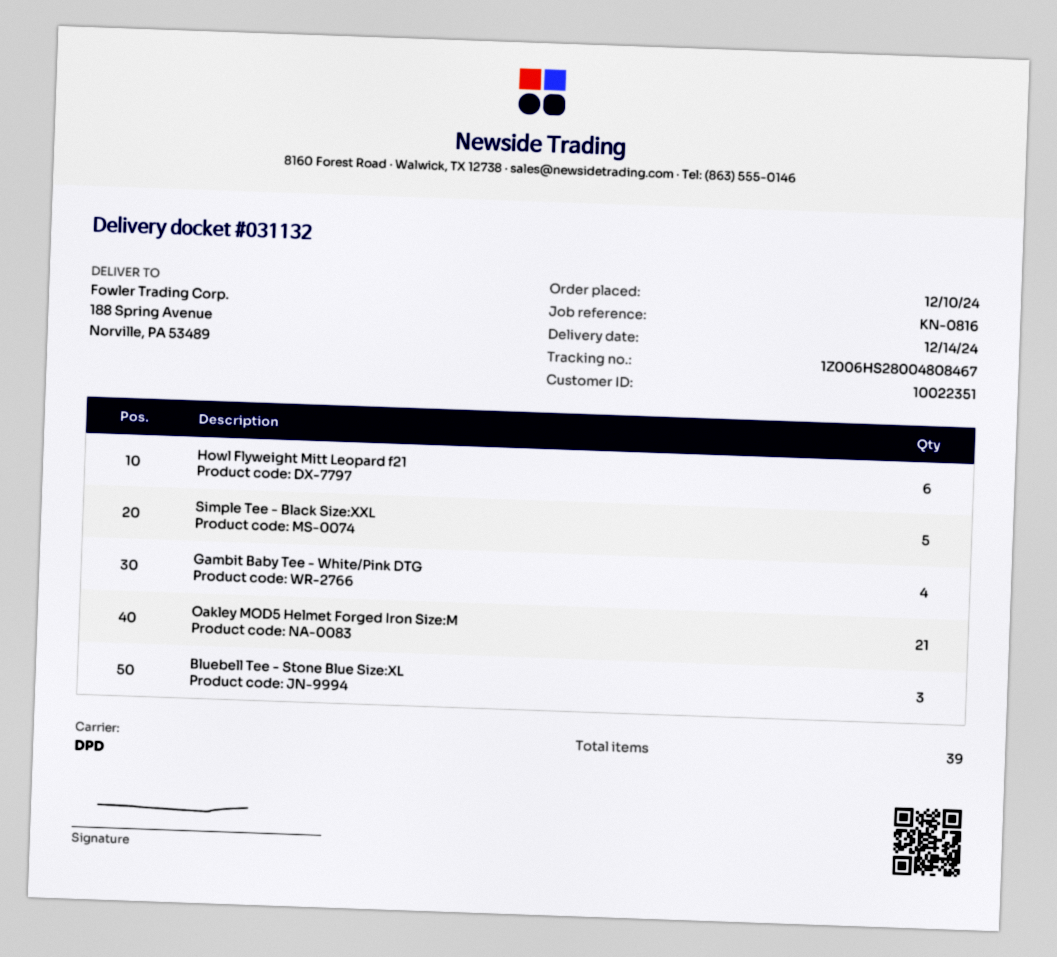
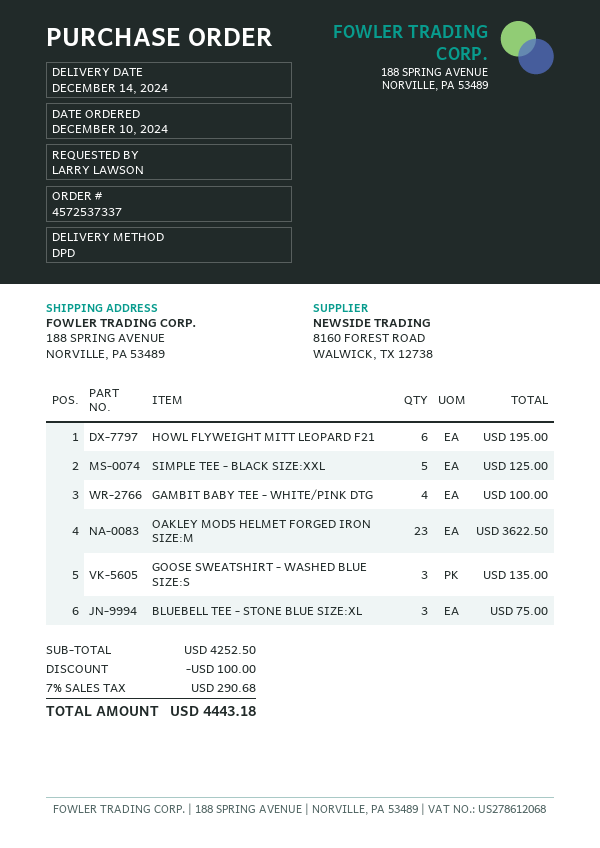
Oakley MOD5 Helmet Forged Iron Size:M: 21 -> 23
GOOSE SWEATSHIRT - WASHED BLUE SIZE:S: none -> 3

